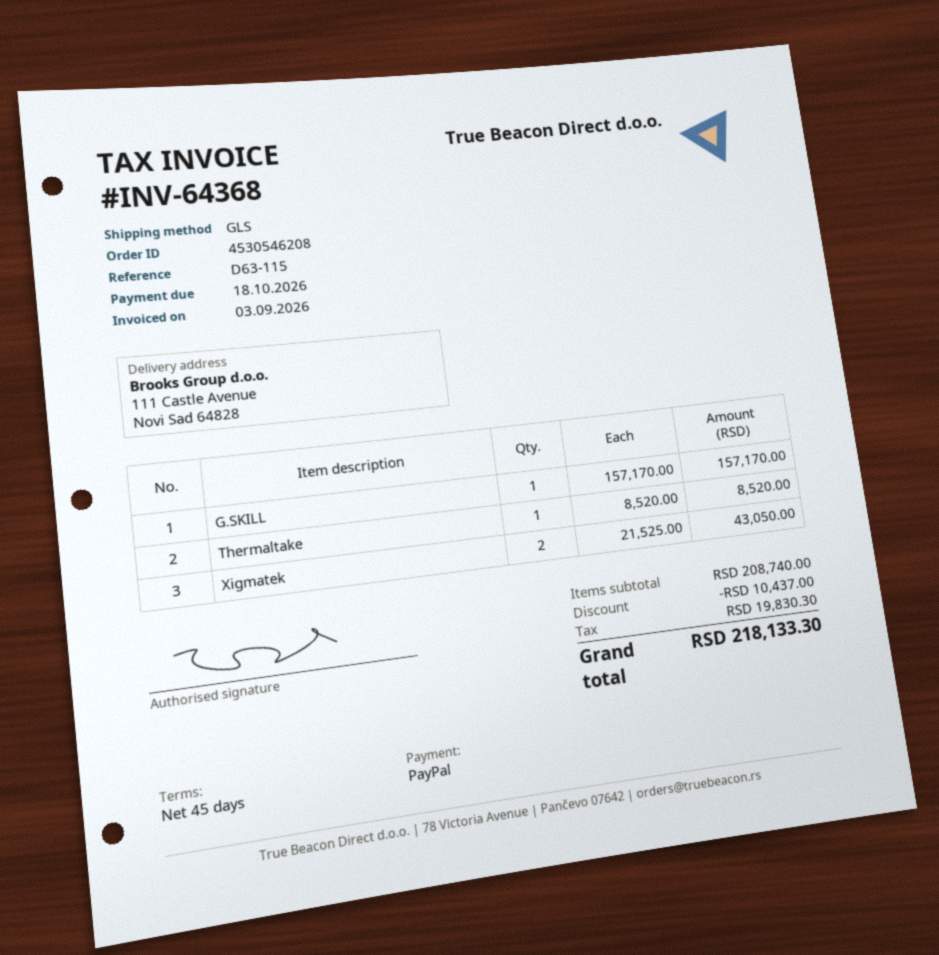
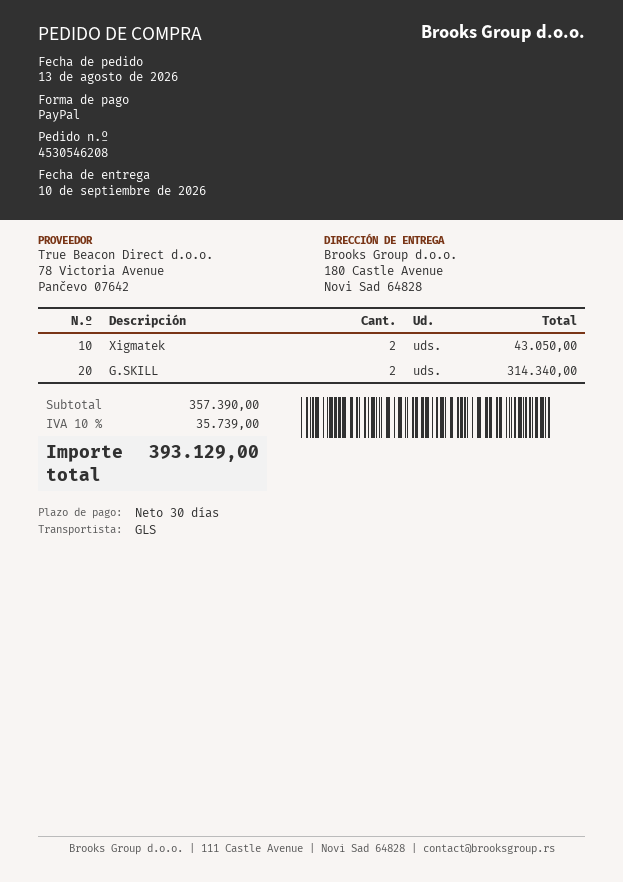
payment terms: 45 days -> 30 days
ship to: 111 Castle Avenue, Novi Sad 64828 -> 180 Castle Avenue, Novi Sad 64828
G.SKILL: 1 for 157170.00 -> 2 for 314340.00
Thermaltake: 1 for 8520.00 -> none
subtotal: 208740.00 -> 357390.00
discount: 10437.00 -> none
tax: 19830.30 -> 35739.00
total: 218133.30 -> 393129.00

